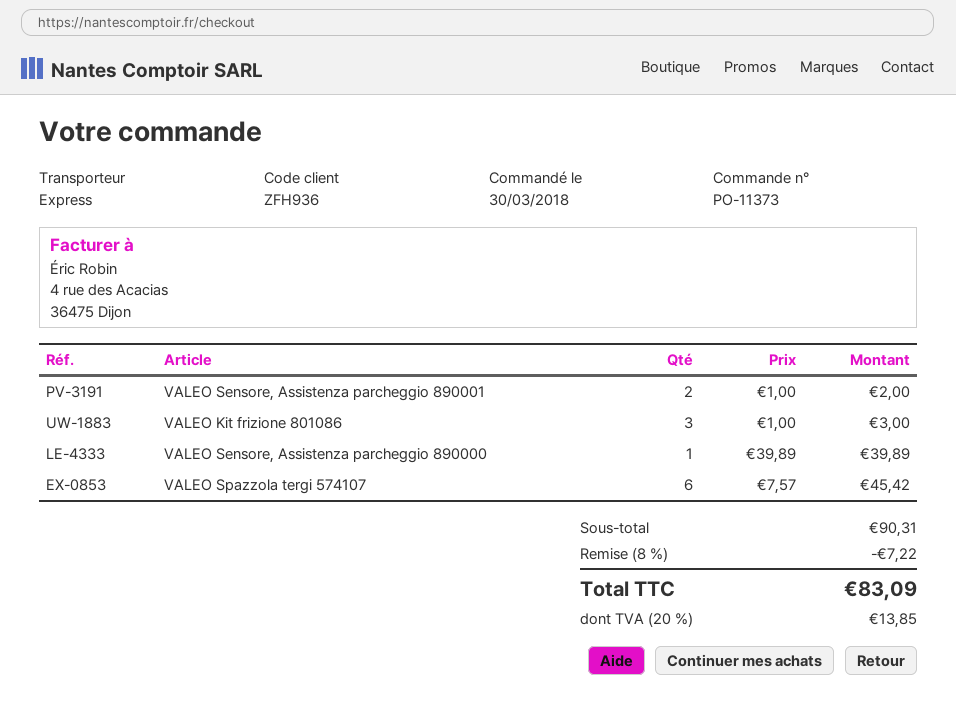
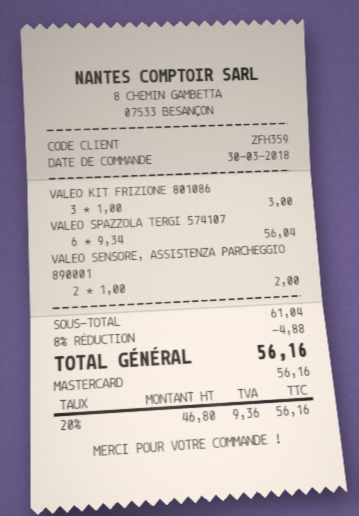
customer number: ZFH936 -> ZFH359
VALEO Sensore, Assistenza parcheggio 890000: 1 x 39.89 = 39.89 -> none
VALEO Spazzola tergi 574107: 6 x 7.57 = 45.42 -> 6 x 9.34 = 56.04
subtotal: 90.31 -> 61.04
discount: 8% = 7.22 -> 8% = 4.88
tax: 20% = 13.85 -> 20% = 9.36
total: 83.09 -> 56.16

